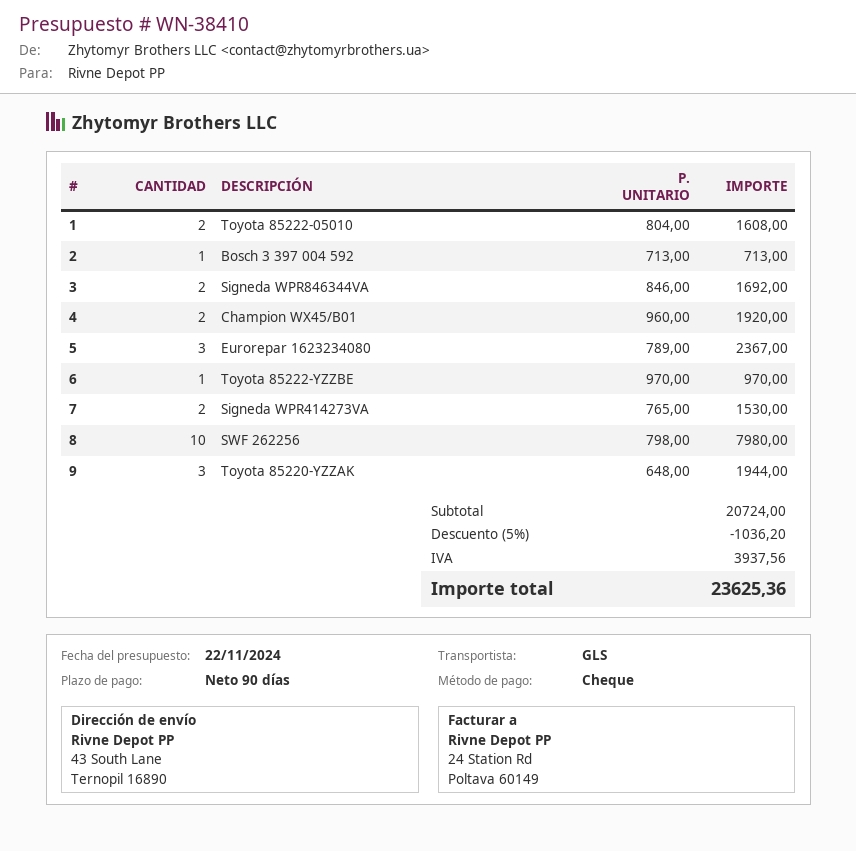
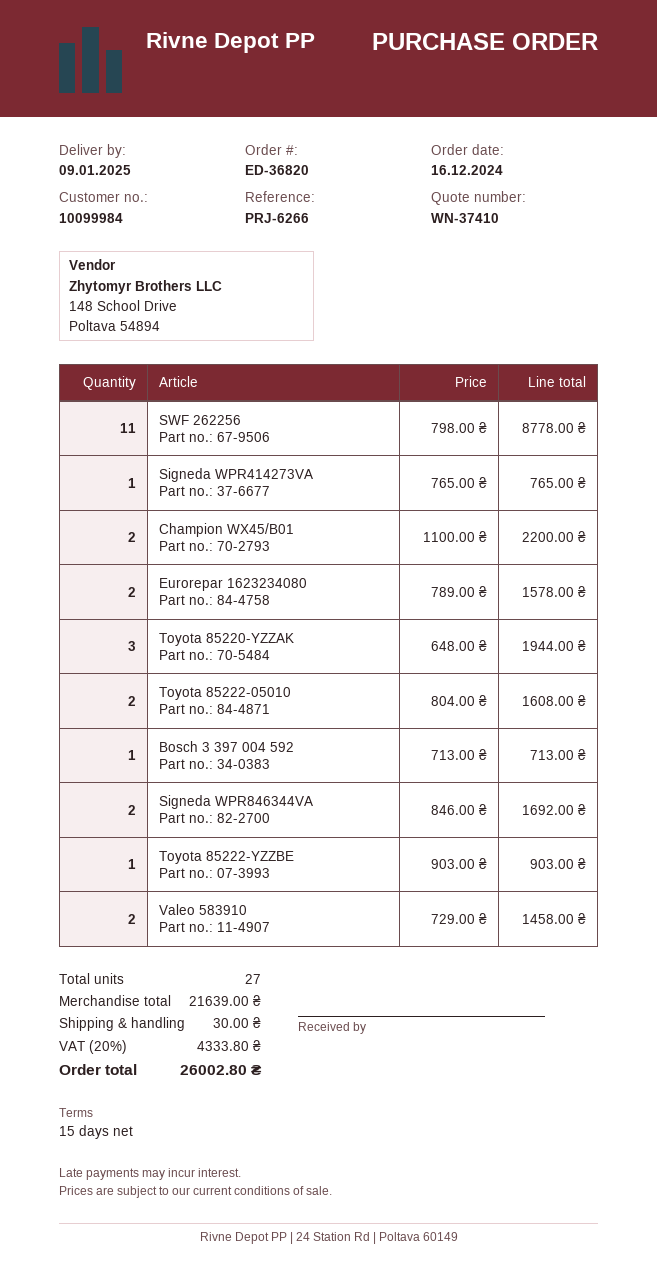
quote number: WN-38410 -> WN-37410
payment terms: 90 days -> 15 days
Champion WX45/B01: 2 x 960.00 = 1920.00 -> 2 x 1100.00 = 2200.00
Eurorepar 1623234080: 3 x 789.00 = 2367.00 -> 2 x 789.00 = 1578.00
Toyota 85222-YZZBE: 1 x 970.00 = 970.00 -> 1 x 903.00 = 903.00
Signeda WPR414273VA: 2 x 765.00 = 1530.00 -> 1 x 765.00 = 765.00
SWF 262256: 10 x 798.00 = 7980.00 -> 11 x 798.00 = 8778.00
Valeo 583910: none -> 2 x 729.00 = 1458.00
subtotal: 20724.00 -> 21639.00
discount: 5% = 1036.20 -> none
shipping: none -> 30.00
tax: 3937.56 -> 4333.80
total: 23625.36 -> 26002.80

